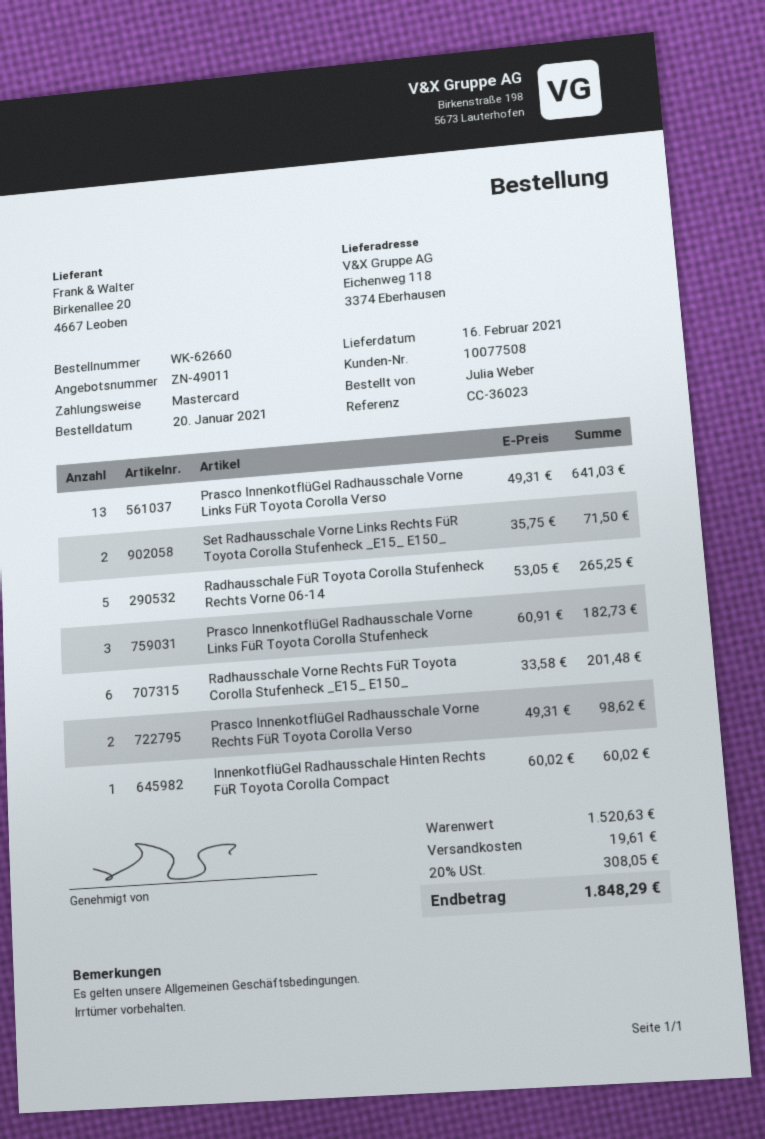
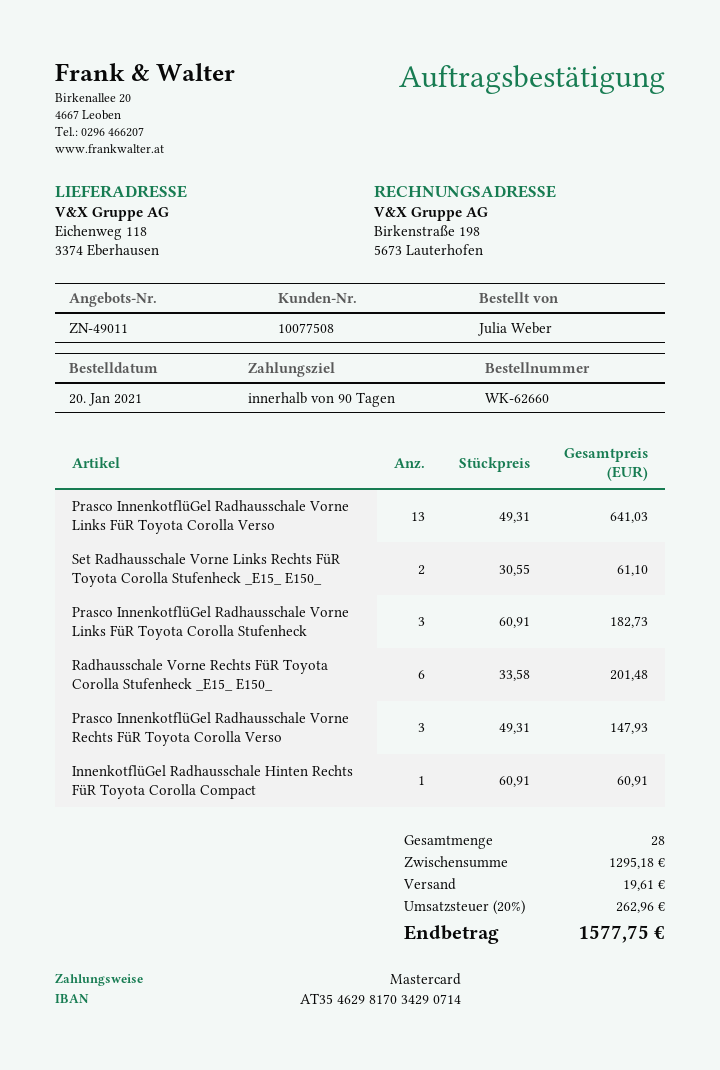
Set Radhausschale Vorne Links Rechts FüR Toyota Corolla Stufenheck _E15_ E150_: 2 x 35.75 = 71.50 -> 2 x 30.55 = 61.10
Radhausschale FüR Toyota Corolla Stufenheck Rechts Vorne 06-14: 5 x 53.05 = 265.25 -> none
Prasco InnenkotflüGel Radhausschale Vorne Rechts FüR Toyota Corolla Verso: 2 x 49.31 = 98.62 -> 3 x 49.31 = 147.93
InnenkotflüGel Radhausschale Hinten Rechts FüR Toyota Corolla Compact: 1 x 60.02 = 60.02 -> 1 x 60.91 = 60.91
subtotal: 1520.63 -> 1295.18
tax: 20% = 308.05 -> 20% = 262.96
total: 1848.29 -> 1577.75

